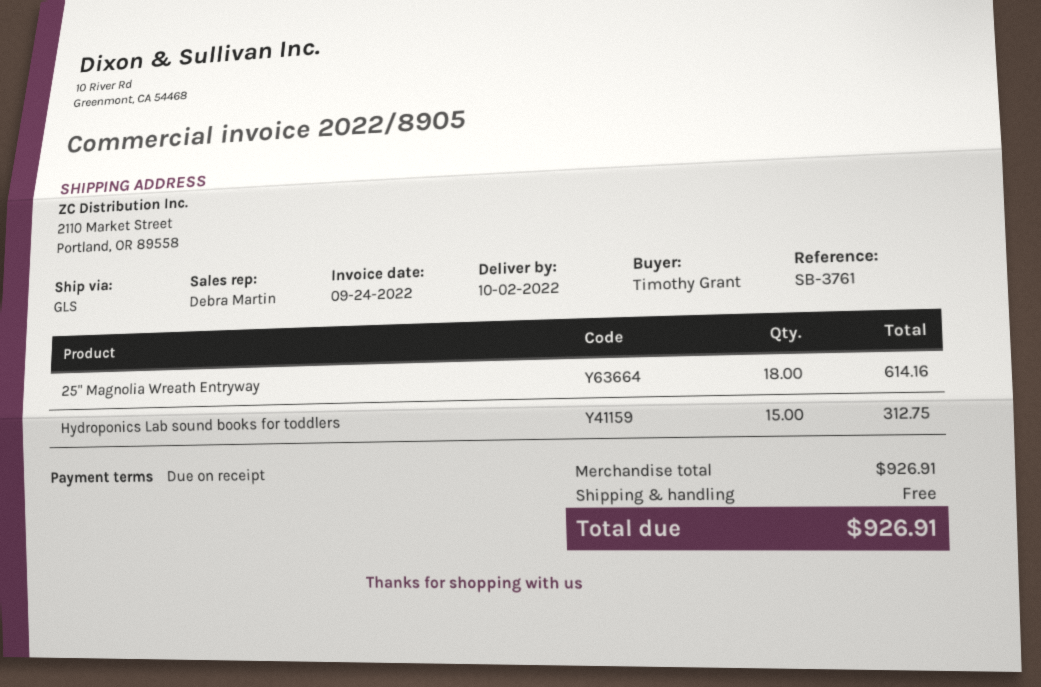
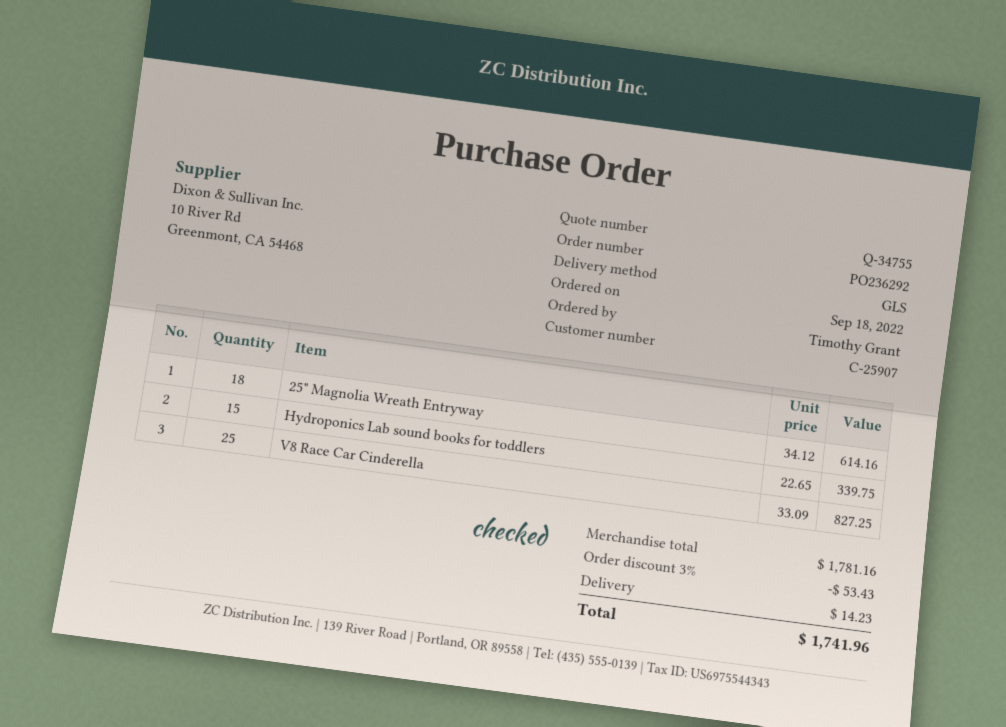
Hydroponics Lab sound books for toddlers: 15 for 312.75 -> 15 for 339.75
V8 Race Car Cinderella: none -> 25 for 827.25
subtotal: 926.91 -> 1781.16
discount: none -> 3% = 53.43
shipping: 0.00 -> 14.23
total: 926.91 -> 1741.96

